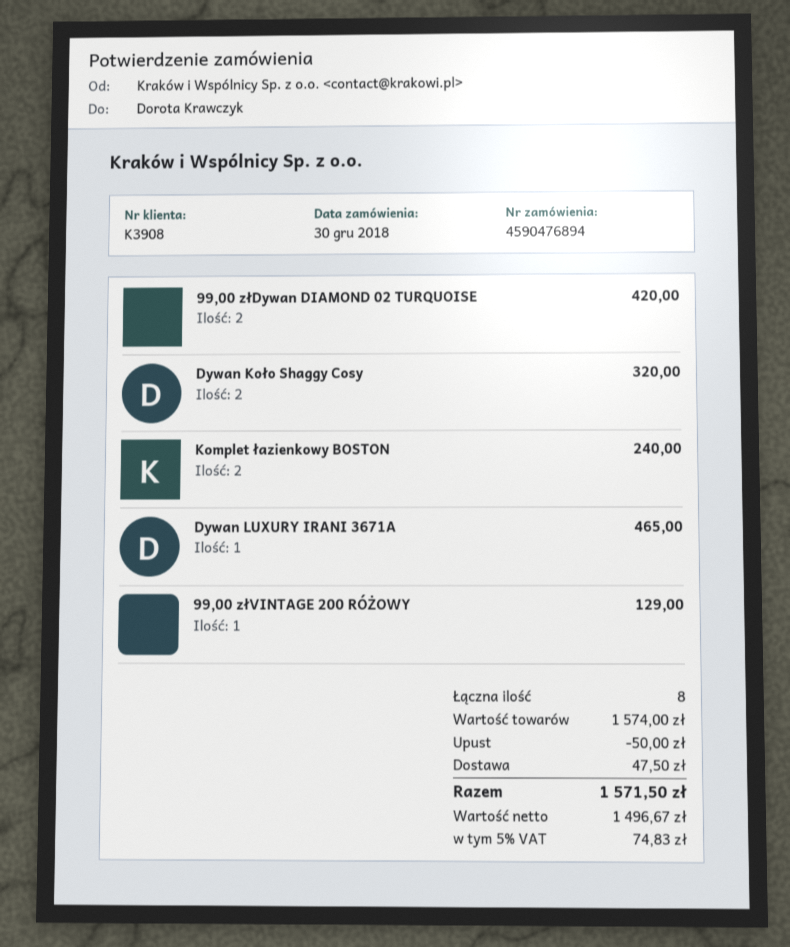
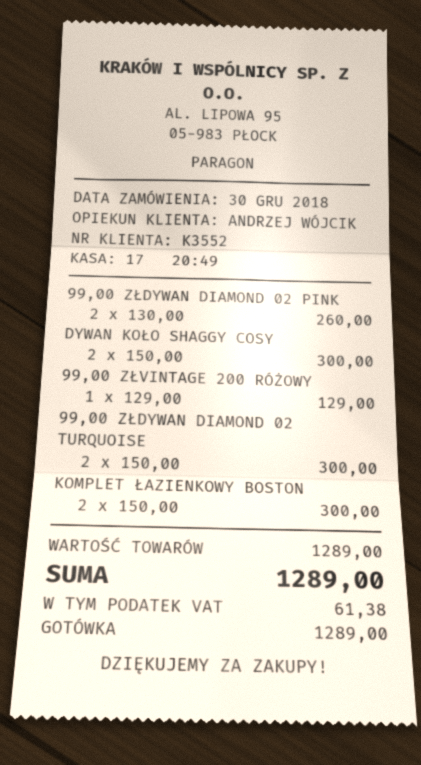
customer number: K3908 -> K3552
99,00 złDywan DIAMOND 02 TURQUOISE: 2 for 420.00 -> 2 for 300.00
Dywan Koło Shaggy Cosy: 2 for 320.00 -> 2 for 300.00
Komplet łazienkowy BOSTON: 2 for 240.00 -> 2 for 300.00
Dywan LUXURY IRANI 3671A: 1 for 465.00 -> none
99,00 ZŁDYWAN DIAMOND 02 PINK: none -> 2 for 260.00
subtotal: 1574.00 -> 1289.00
discount: 50.00 -> none
shipping: 47.50 -> none
tax: 74.83 -> 61.38
total: 1571.50 -> 1289.00

